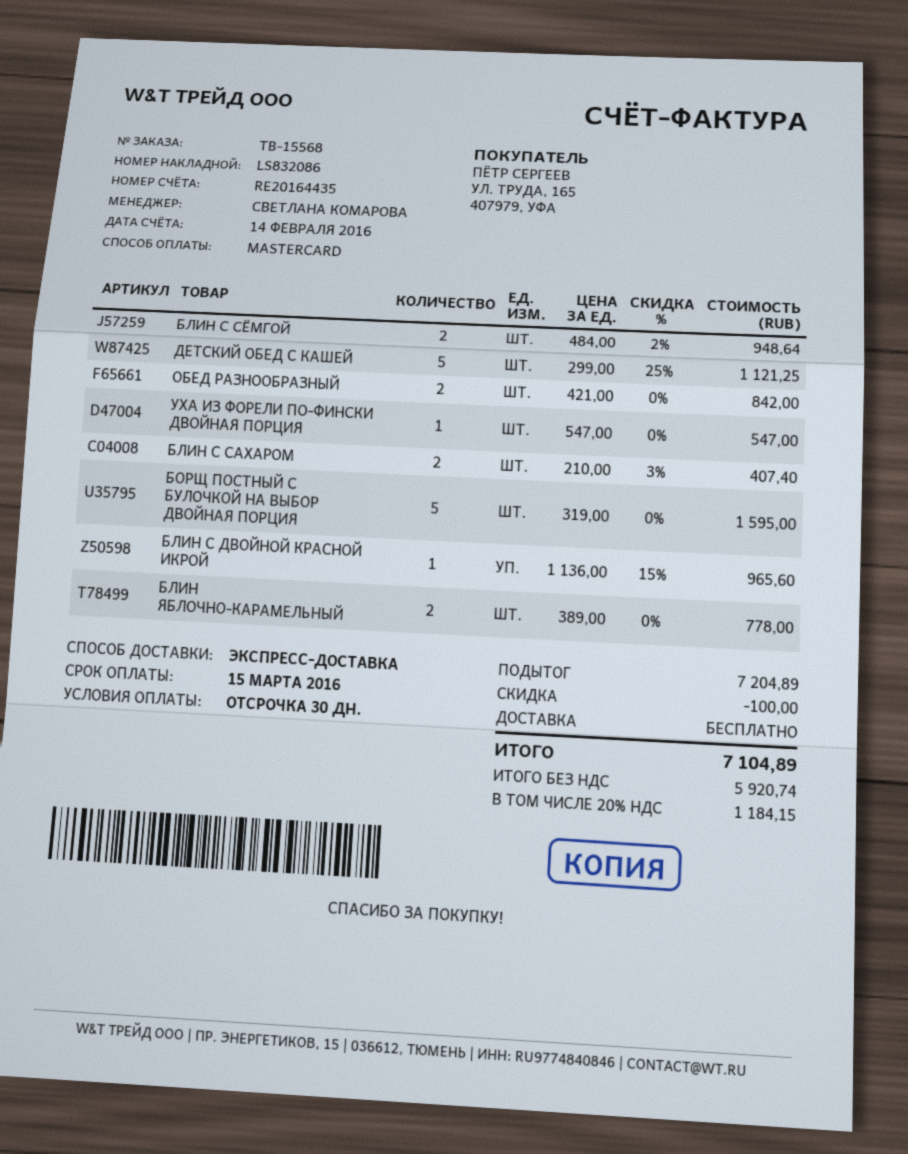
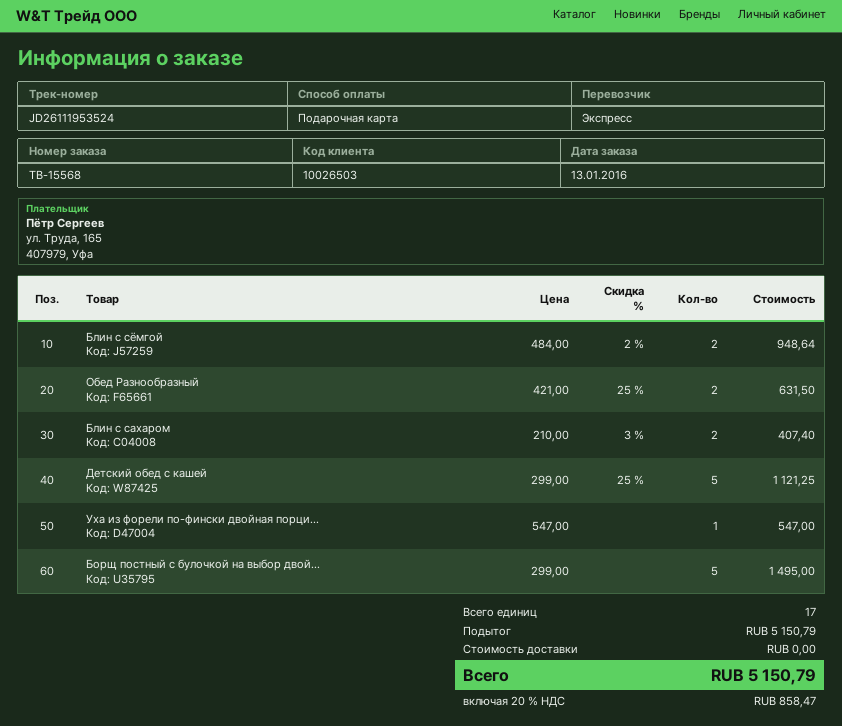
payment method: Mastercard -> gift card
ОБЕД РАЗНООБРАЗНЫЙ: 2 x 421.00 = 842.00 -> 2 x 421.00 - 25% = 631.50
БОРЩ ПОСТНЫЙ С БУЛОЧКОЙ НА ВЫБОР ДВОЙНАЯ ПОРЦИЯ: 5 x 319.00 = 1595.00 -> 5 x 299.00 = 1495.00
БЛИН С ДВОЙНОЙ КРАСНОЙ ИКРОЙ: 1 x 1136.00 - 15% = 965.60 -> none
БЛИН ЯБЛОЧНО-КАРАМЕЛЬНЫЙ: 2 x 389.00 = 778.00 -> none
subtotal: 7204.89 -> 5150.79
discount: 100.00 -> none
tax: 20% = 1184.15 -> 20% = 858.47
total: 7104.89 -> 5150.79

